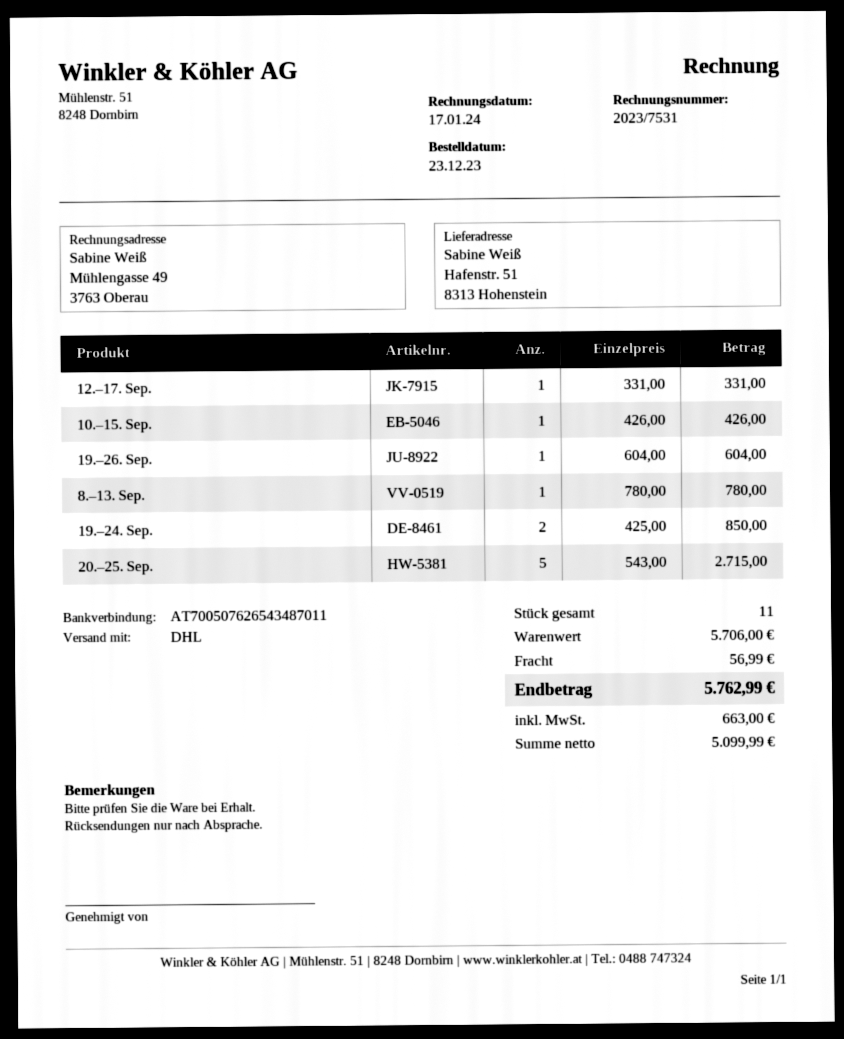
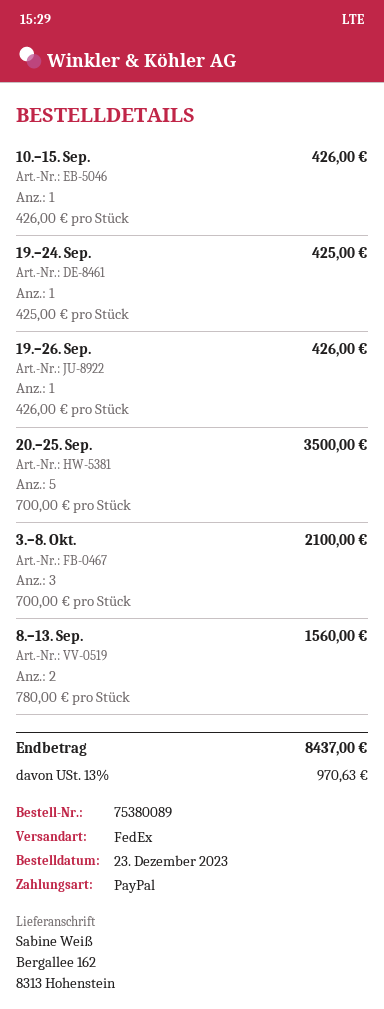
shipping method: DHL -> FedEx
ship to: Hafenstr. 51, 8313 Hohenstein -> Bergallee 162, 8313 Hohenstein
12.–17. Sep.: 1 x 331.00 = 331.00 -> none
19.–26. Sep.: 1 x 604.00 = 604.00 -> 1 x 426.00 = 426.00
8.–13. Sep.: 1 x 780.00 = 780.00 -> 2 x 780.00 = 1560.00
19.–24. Sep.: 2 x 425.00 = 850.00 -> 1 x 425.00 = 425.00
20.–25. Sep.: 5 x 543.00 = 2715.00 -> 5 x 700.00 = 3500.00
3.–8. Okt.: none -> 3 x 700.00 = 2100.00
shipping: 56.99 -> none
tax: 663.00 -> 970.63
total: 5762.99 -> 8437.00

